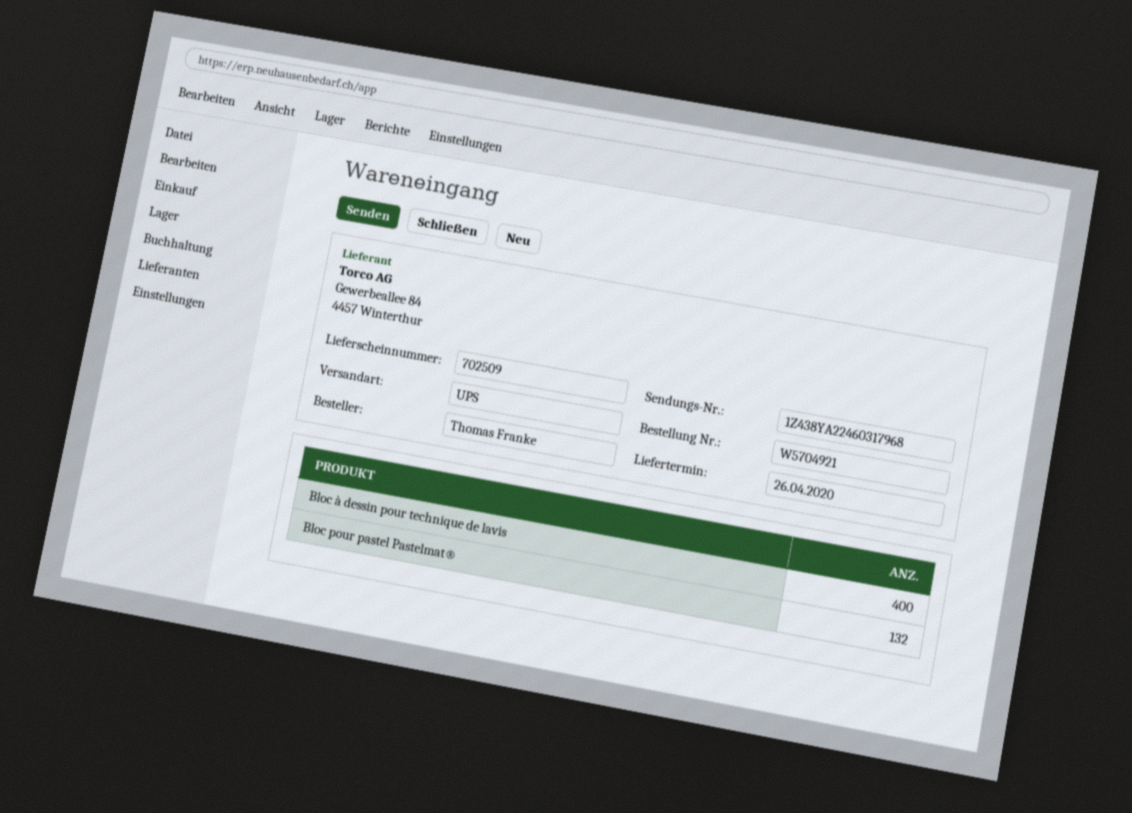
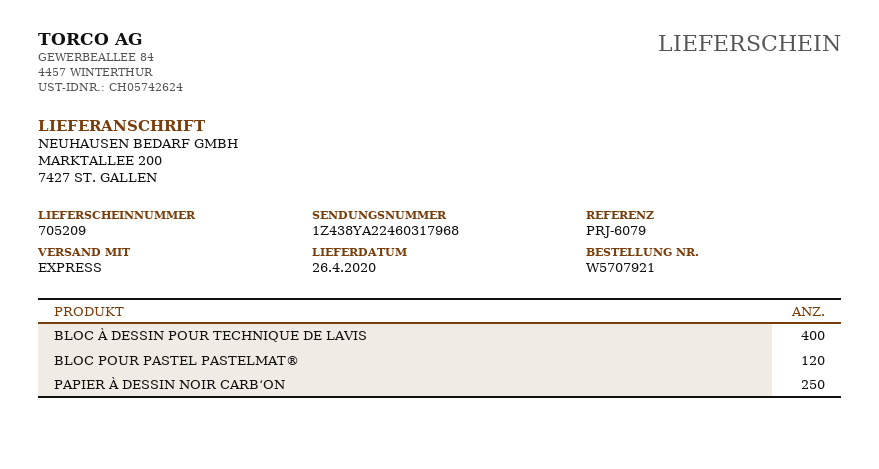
order number: W5704921 -> W5707921
delivery note number: 702509 -> 705209
shipping method: UPS -> express
Bloc pour pastel Pastelmat®: 132 -> 120
PAPIER À DESSIN NOIR CARB‘ON: none -> 250

